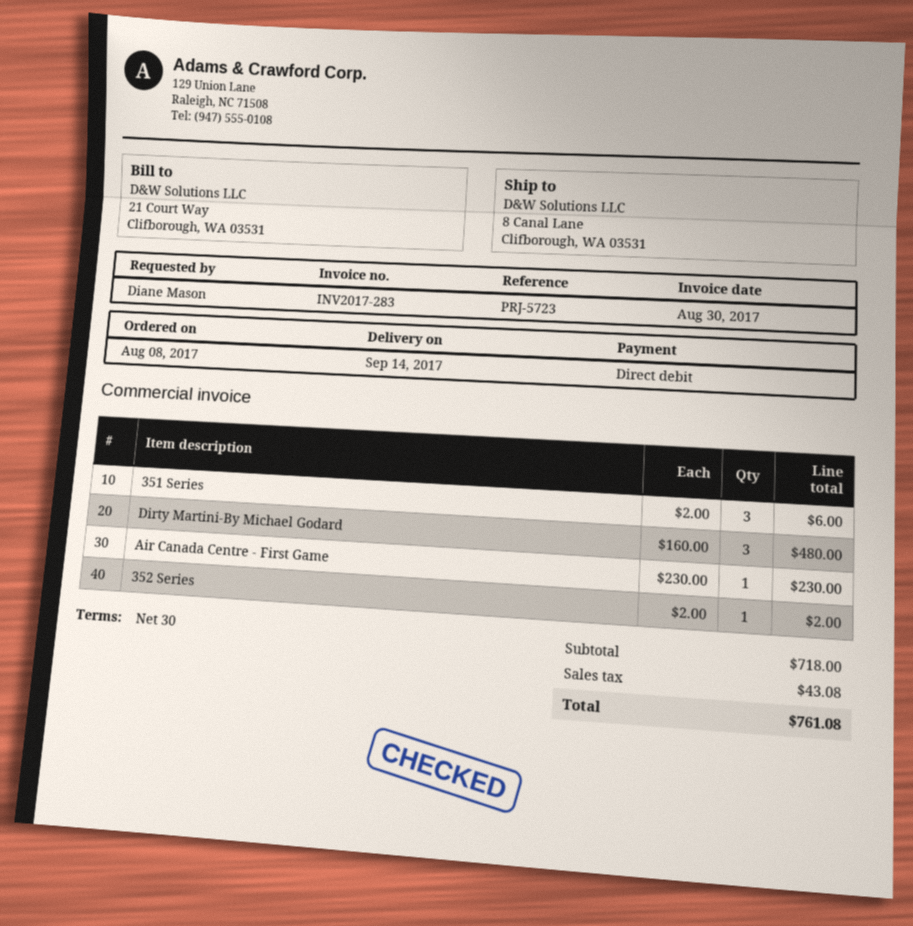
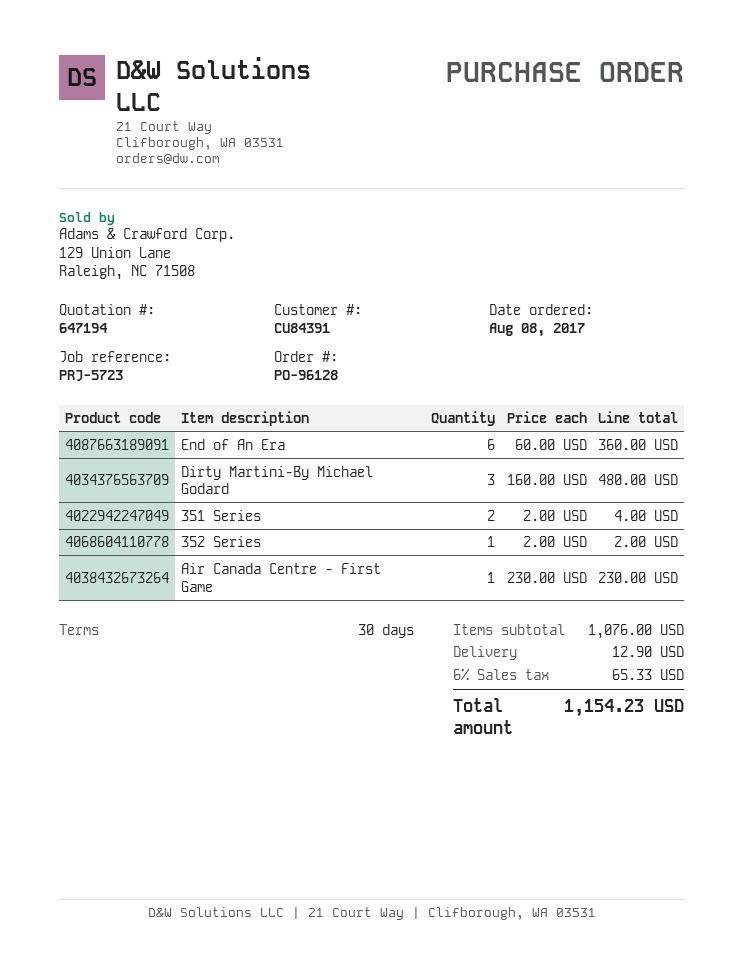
351 Series: 3 x 2.00 = 6.00 -> 2 x 2.00 = 4.00
End of An Era: none -> 6 x 60.00 = 360.00
subtotal: 718.00 -> 1076.00
shipping: none -> 12.90
tax: 43.08 -> 65.33
total: 761.08 -> 1154.23

